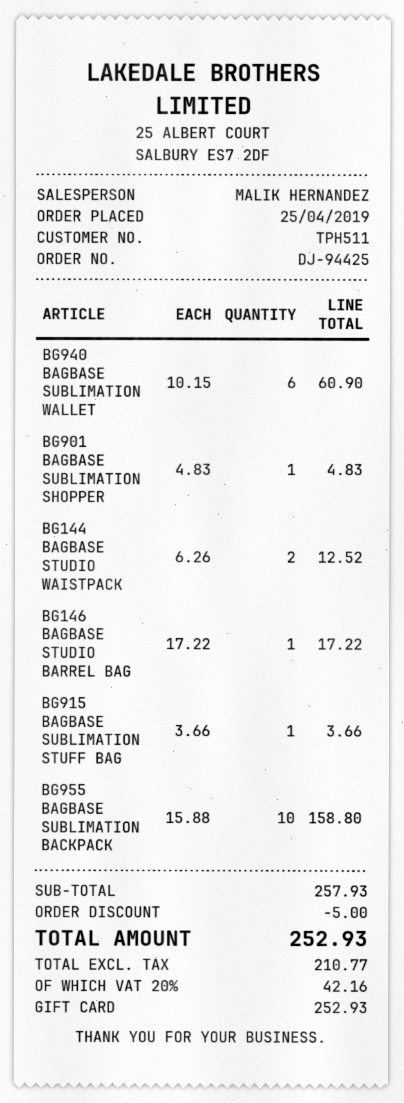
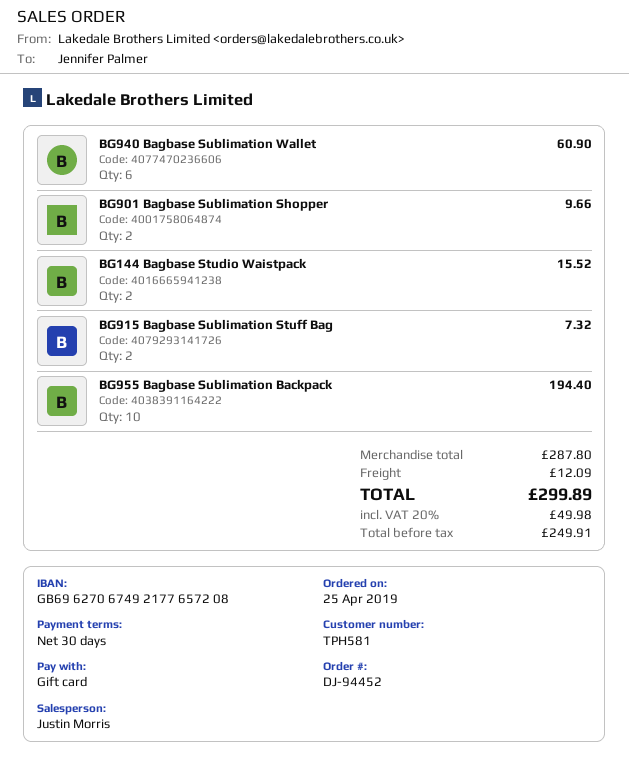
order number: DJ-94425 -> DJ-94452
customer number: TPH511 -> TPH581
sales rep: MALIK HERNANDEZ -> Justin Morris
BG901 BAGBASE SUBLIMATION SHOPPER: 1 for 4.83 -> 2 for 9.66
BG144 BAGBASE STUDIO WAISTPACK: 2 for 12.52 -> 2 for 15.52
BG146 BAGBASE STUDIO BARREL BAG: 1 for 17.22 -> none
BG915 BAGBASE SUBLIMATION STUFF BAG: 1 for 3.66 -> 2 for 7.32
BG955 BAGBASE SUBLIMATION BACKPACK: 10 for 158.80 -> 10 for 194.40
subtotal: 257.93 -> 287.80
discount: 5.00 -> none
shipping: none -> 12.09
net: 210.77 -> 249.91
tax: 20% = 42.16 -> 20% = 49.98
total: 252.93 -> 299.89

